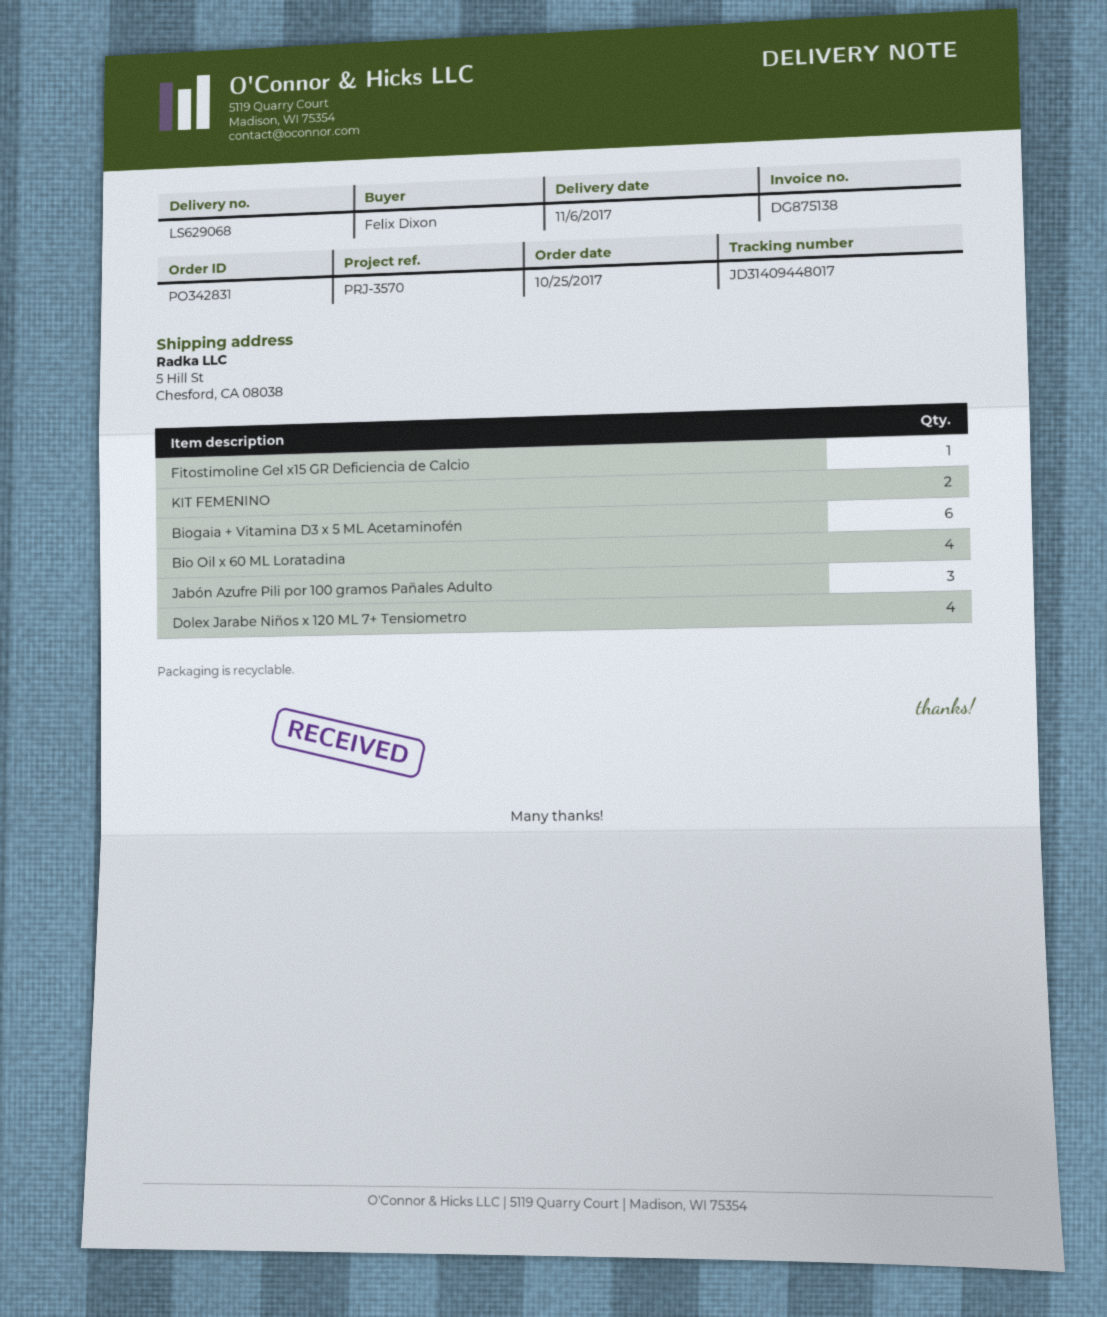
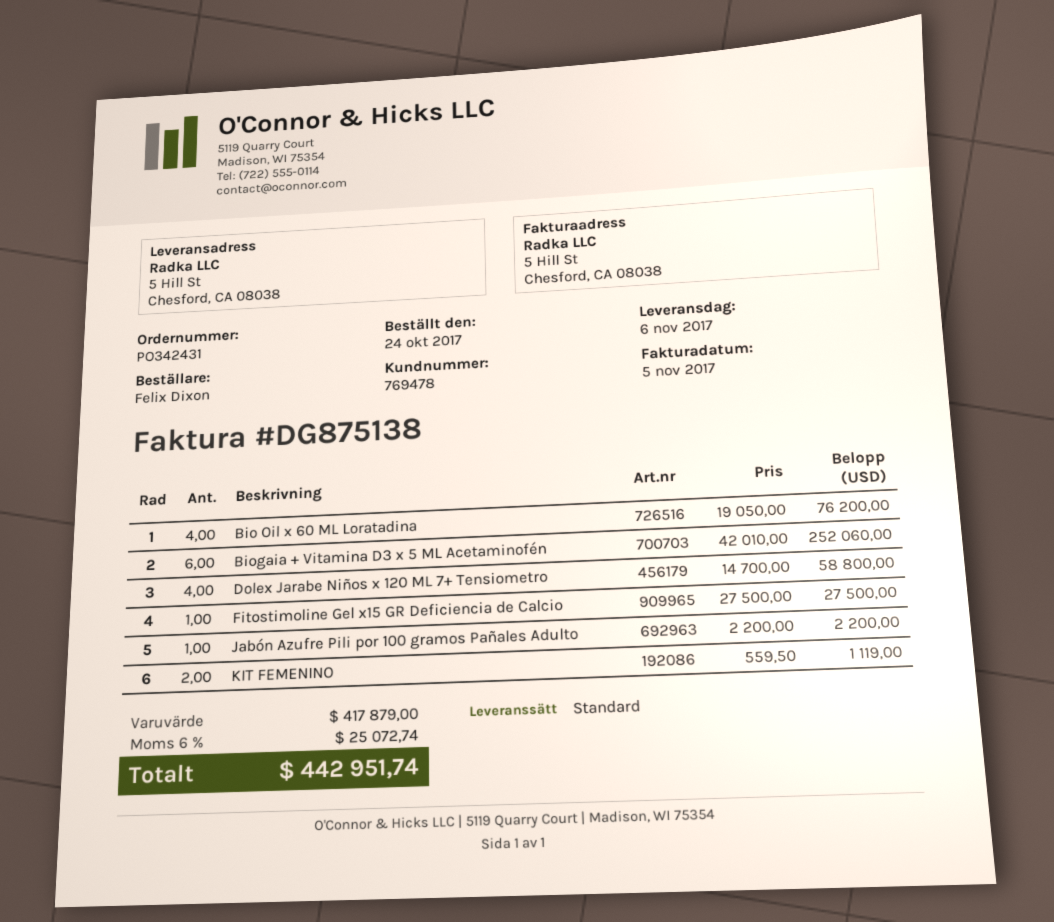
order number: PO342831 -> PO342431
order date: 2017-10-25 -> 2017-10-24
Jabón Azufre Pili por 100 gramos Pañales Adulto: 3 -> 1

